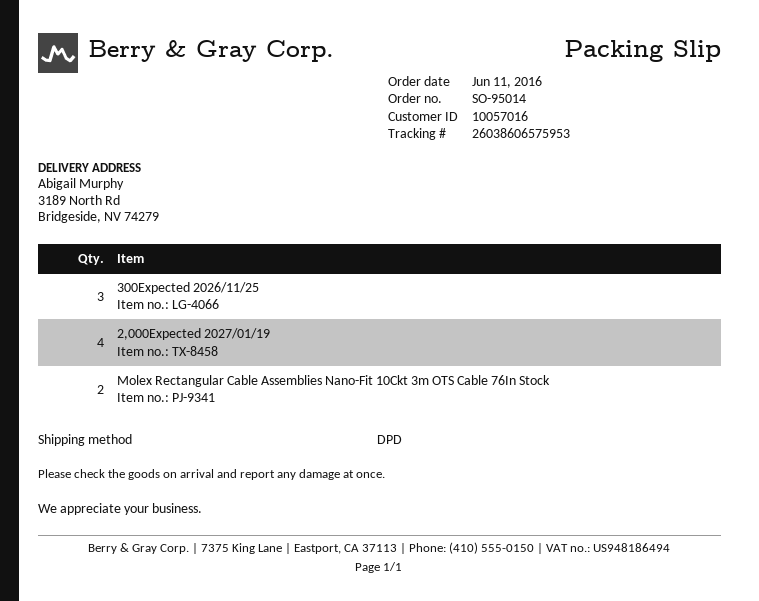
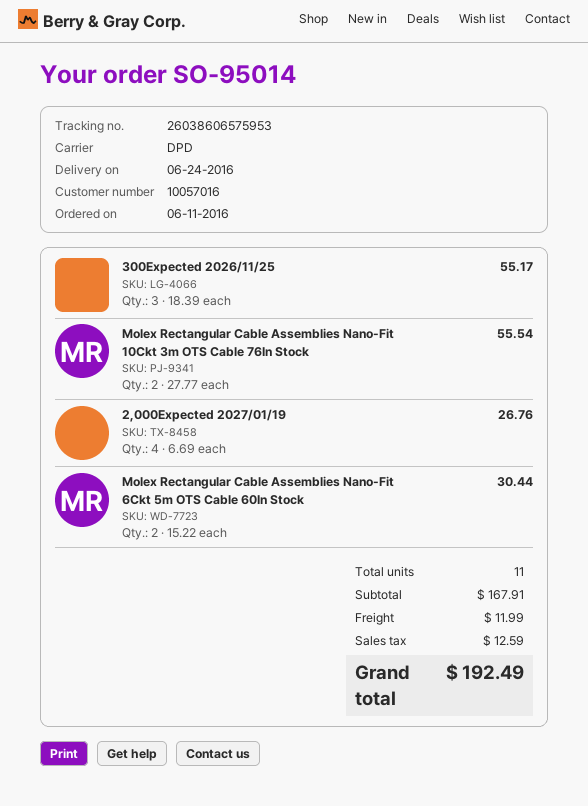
Molex Rectangular Cable Assemblies Nano-Fit 6Ckt 5m OTS Cable 60In Stock: none -> 2

